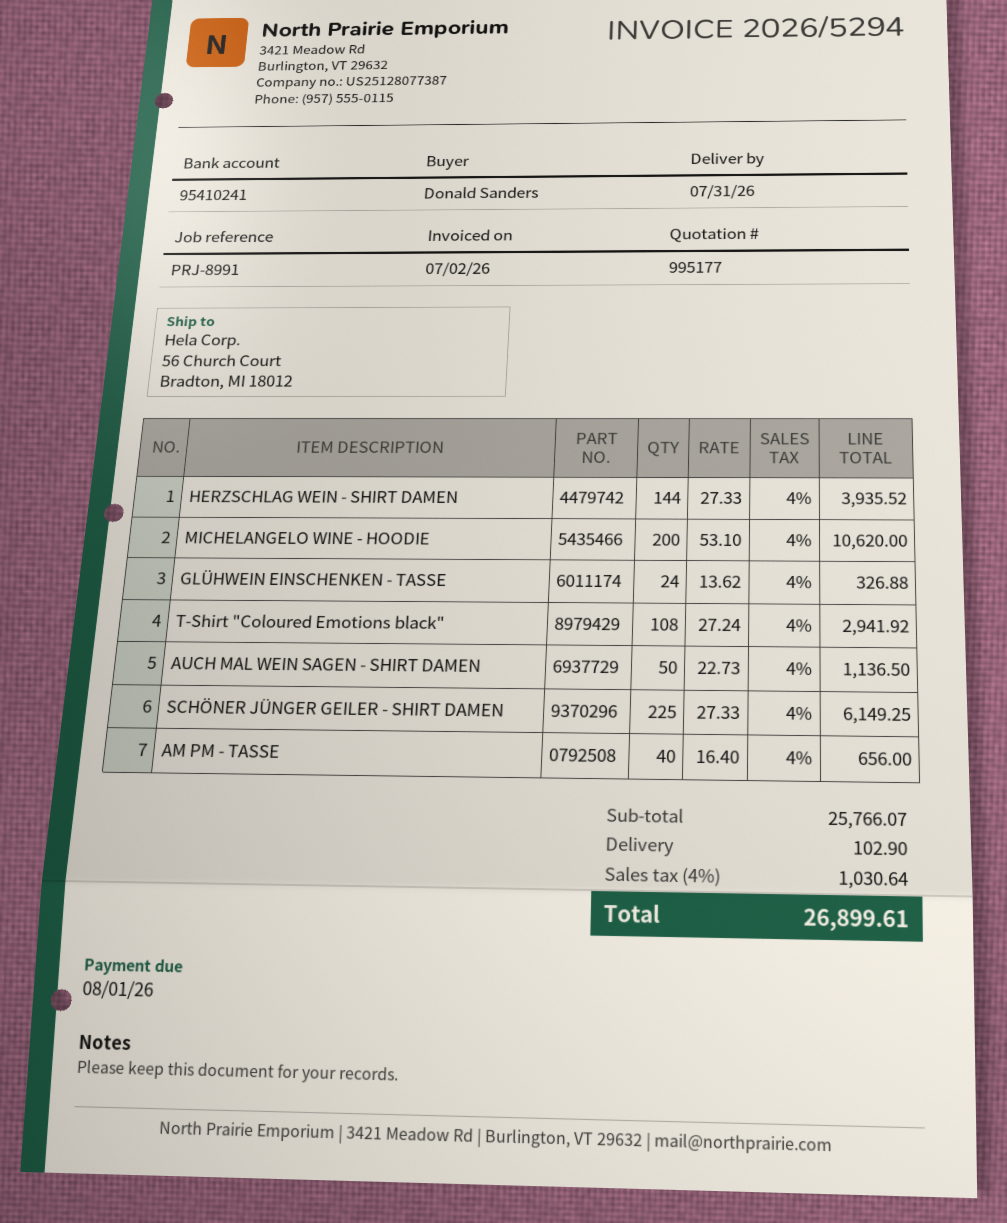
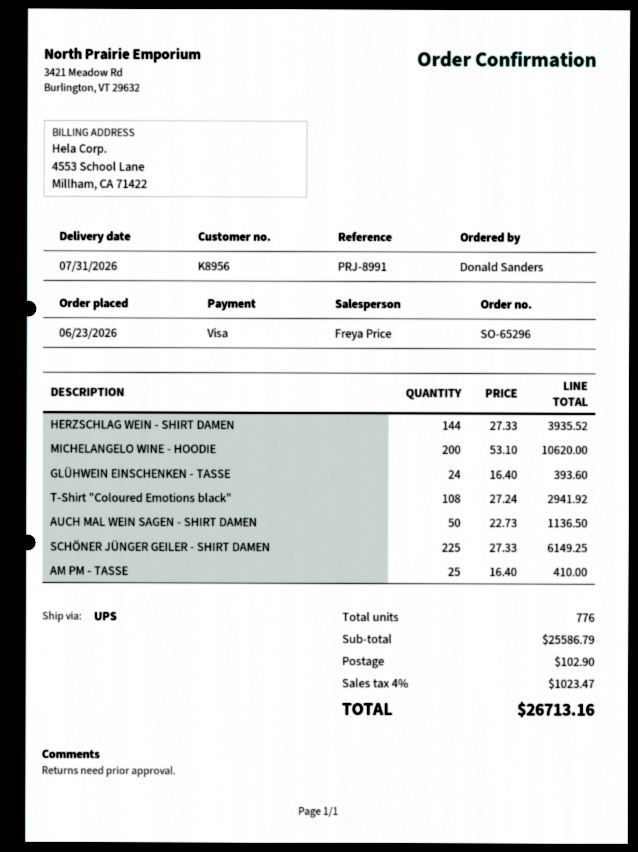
GLÜHWEIN EINSCHENKEN - TASSE: 24 x 13.62 = 326.88 -> 24 x 16.40 = 393.60
AM PM - TASSE: 40 x 16.40 = 656.00 -> 25 x 16.40 = 410.00
subtotal: 25766.07 -> 25586.79
tax: 4% = 1030.64 -> 4% = 1023.47
total: 26899.61 -> 26713.16

